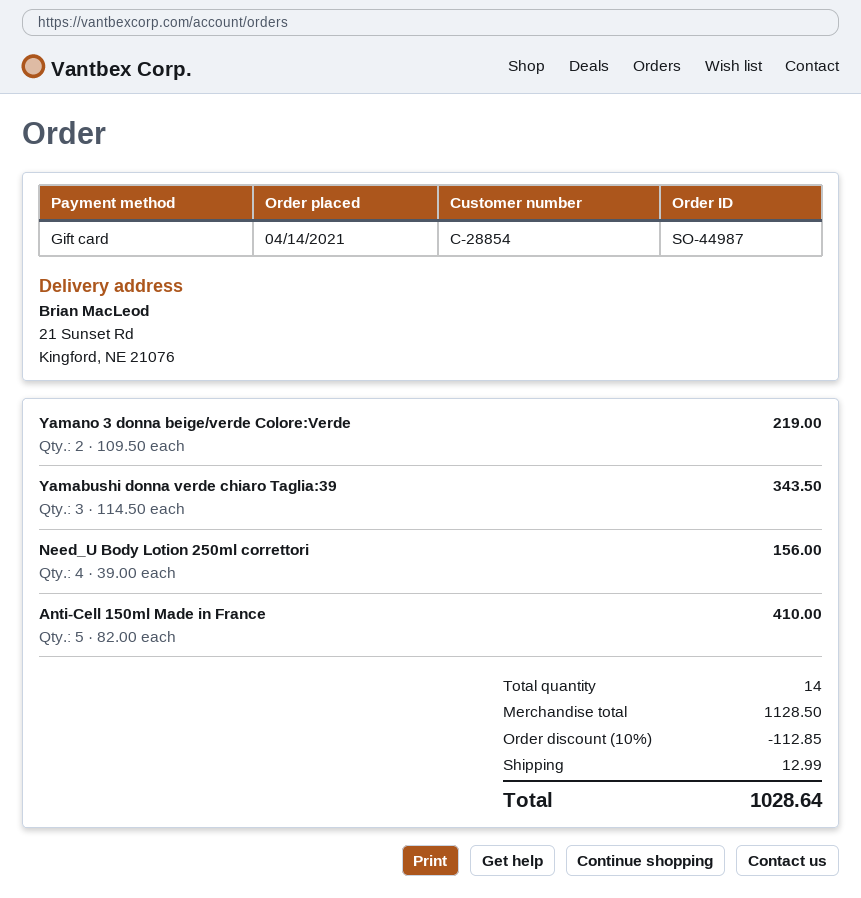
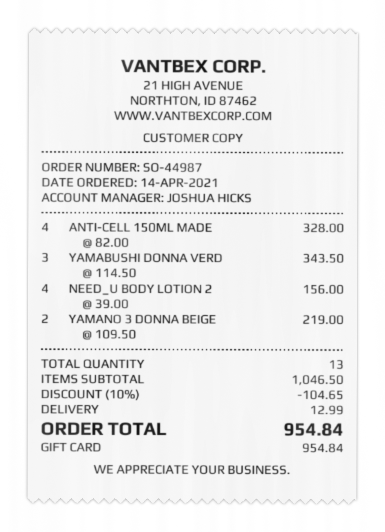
Anti-Cell 150ml Made in France: 5 x 82.00 = 410.00 -> 4 x 82.00 = 328.00
total quantity: 14 -> 13
subtotal: 1128.50 -> 1046.50
discount: 10% = 112.85 -> 10% = 104.65
total: 1028.64 -> 954.84

